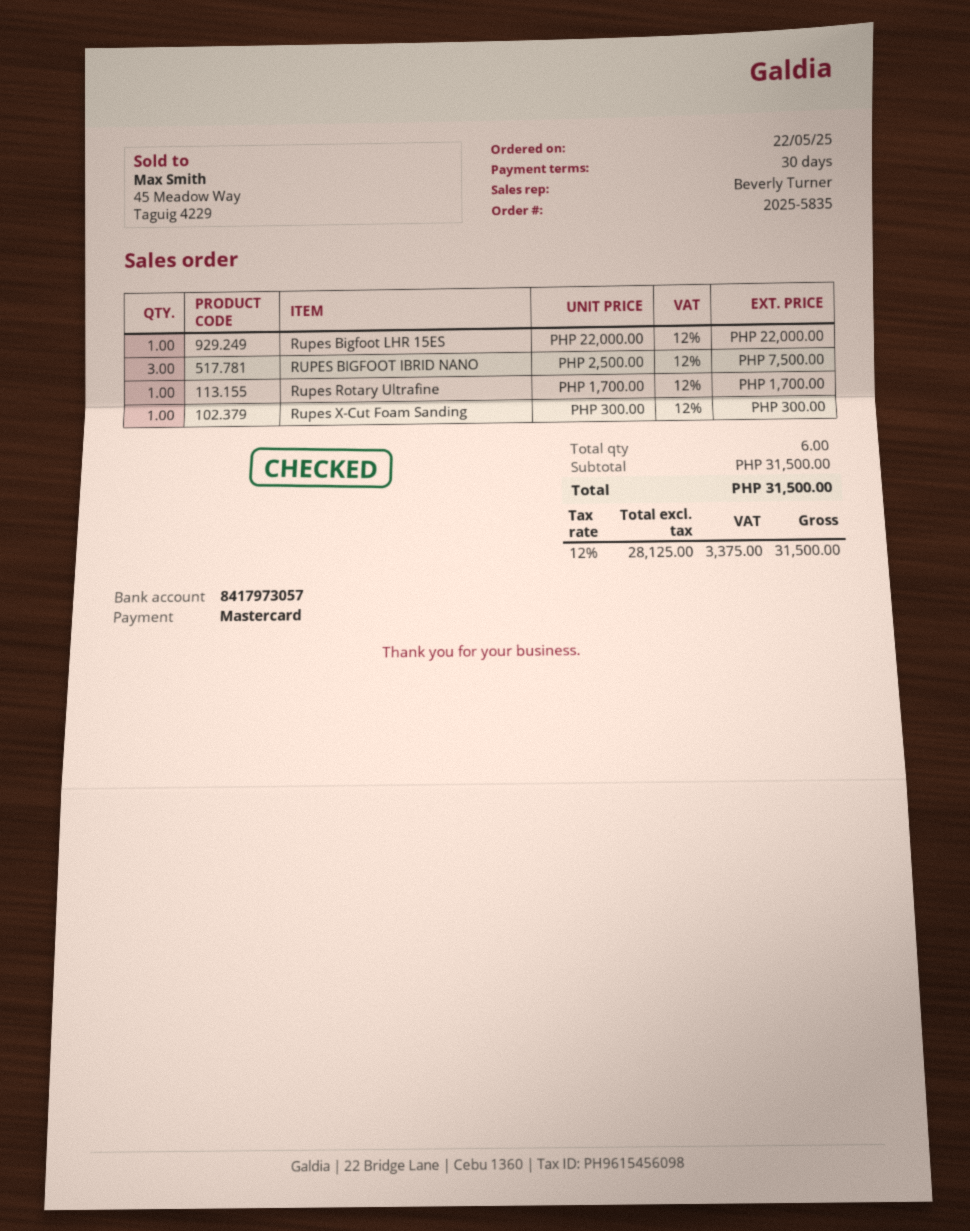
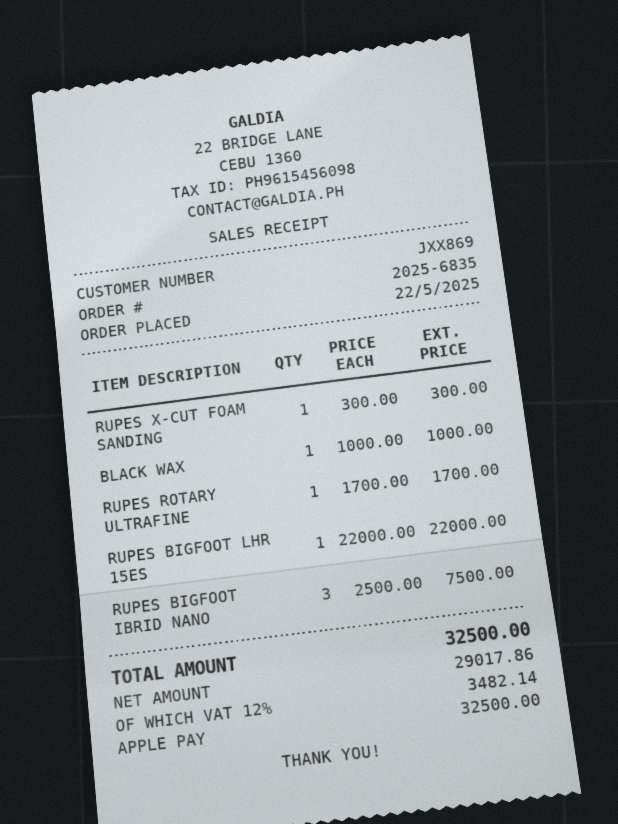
order number: 2025-5835 -> 2025-6835
payment method: Mastercard -> Apple Pay
BLACK WAX: none -> 1 x 1000.00 = 1000.00
net: 28125.00 -> 29017.86
tax: 12% = 3375.00 -> 12% = 3482.14
total: 31500.00 -> 32500.00

